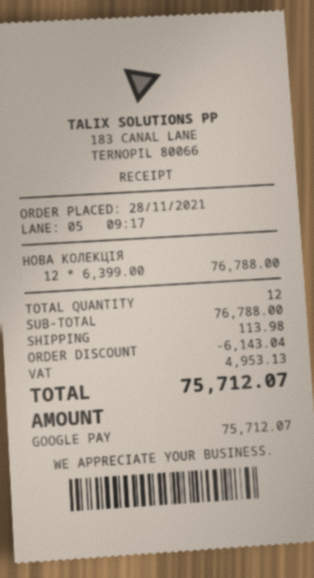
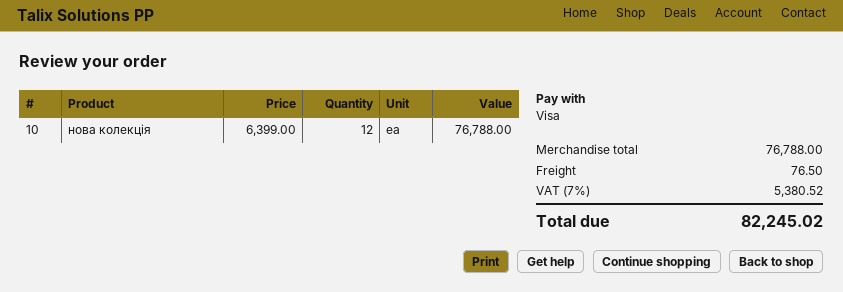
payment method: Google Pay -> Visa
discount: 6143.04 -> none
shipping: 113.98 -> 76.50
tax: 4953.13 -> 5380.52
total: 75712.07 -> 82245.02

